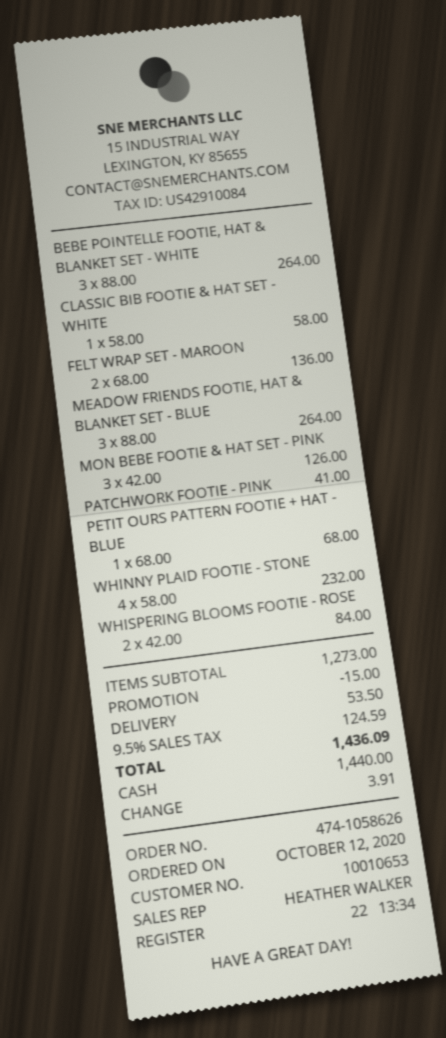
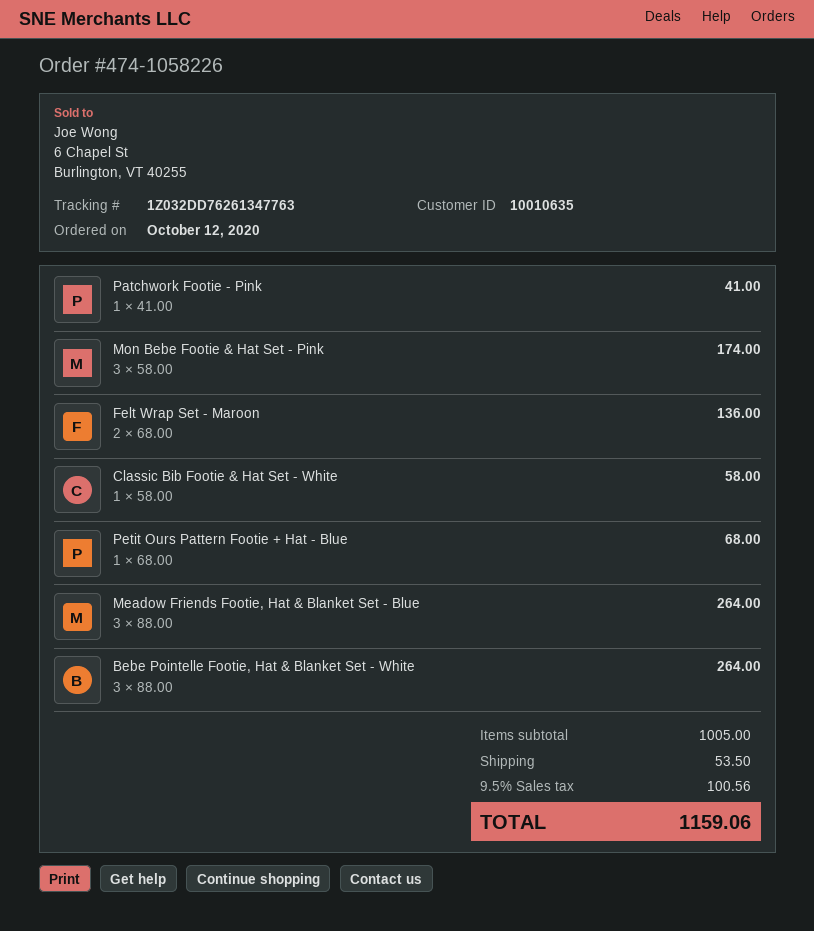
order number: 474-1058626 -> 474-1058226
customer number: 10010653 -> 10010635
MON BEBE FOOTIE & HAT SET - PINK: 3 x 42.00 = 126.00 -> 3 x 58.00 = 174.00
WHINNY PLAID FOOTIE - STONE: 4 x 58.00 = 232.00 -> none
WHISPERING BLOOMS FOOTIE - ROSE: 2 x 42.00 = 84.00 -> none
subtotal: 1273.00 -> 1005.00
discount: 15.00 -> none
tax: 9.5% = 124.59 -> 9.5% = 100.56
total: 1436.09 -> 1159.06

